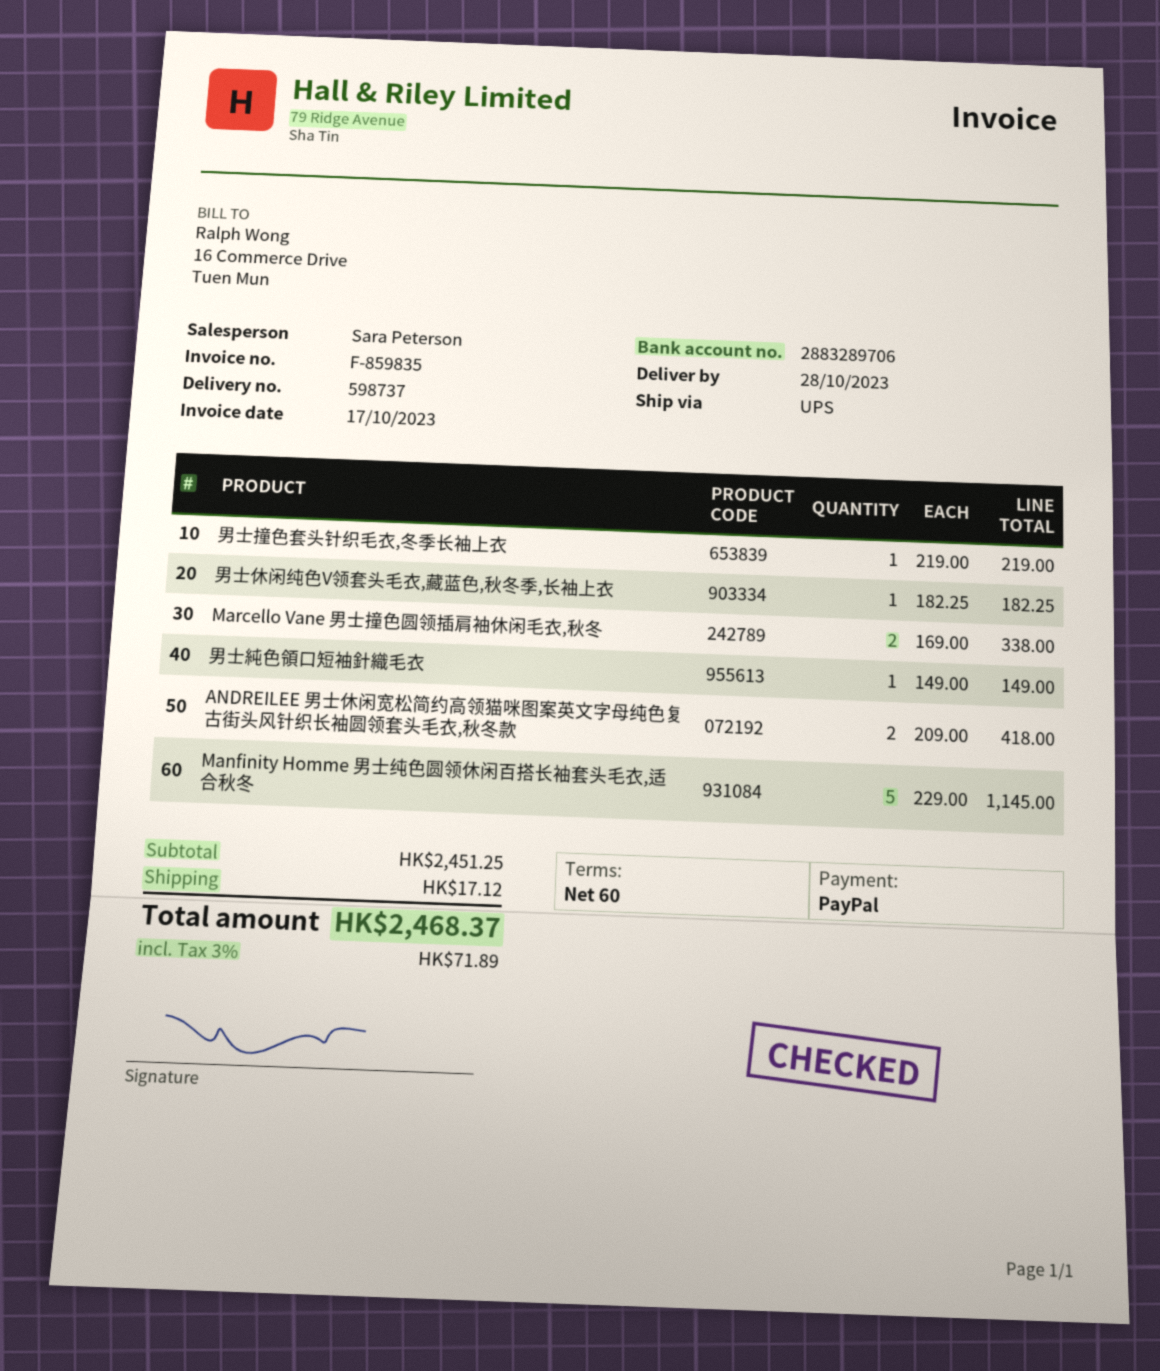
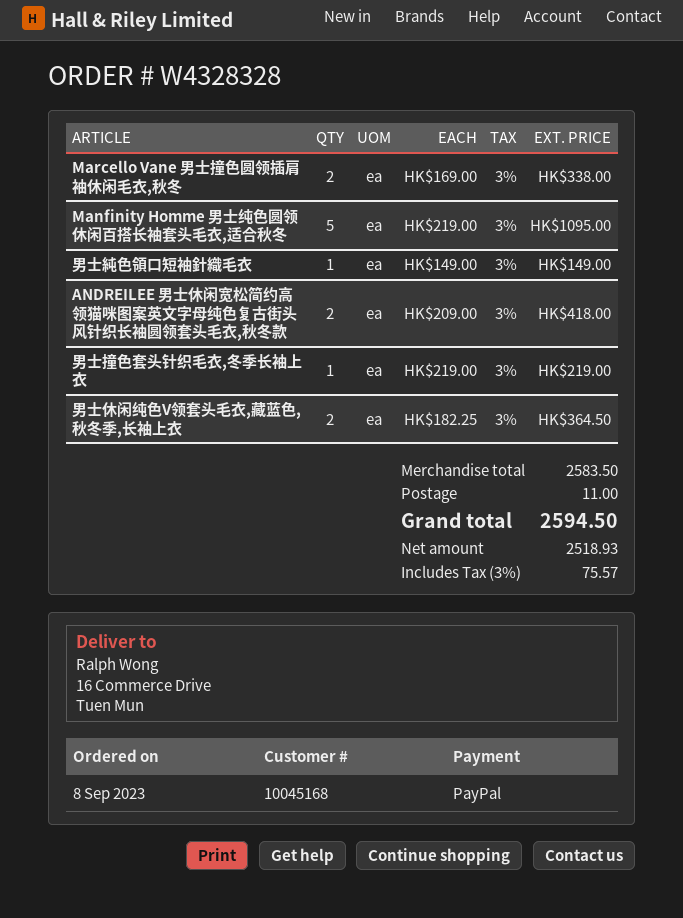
男士休闲纯色V领套头毛衣,藏蓝色,秋冬季,长袖上衣: 1 x 182.25 = 182.25 -> 2 x 182.25 = 364.50
Manfinity Homme 男士纯色圆领休闲百搭长袖套头毛衣,适合秋冬: 5 x 229.00 = 1145.00 -> 5 x 219.00 = 1095.00
subtotal: 2451.25 -> 2583.50
shipping: 17.12 -> 11.00
tax: 3% = 71.89 -> 3% = 75.57
total: 2468.37 -> 2594.50

